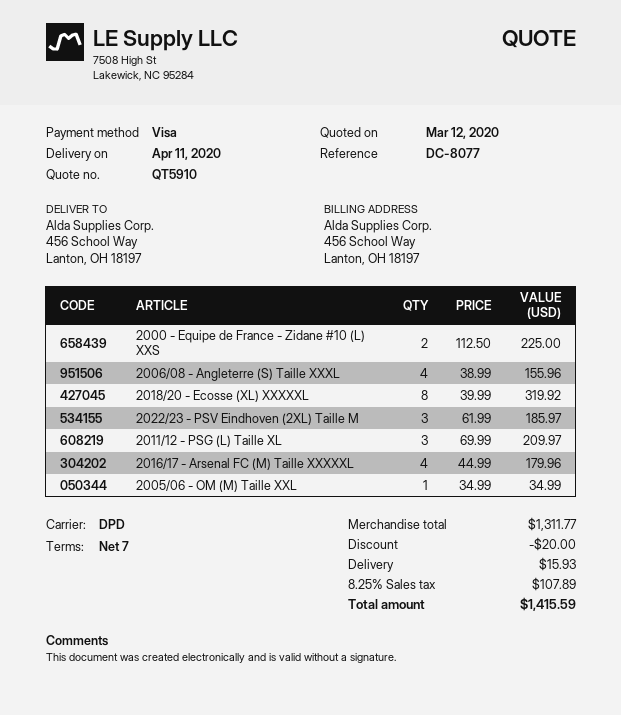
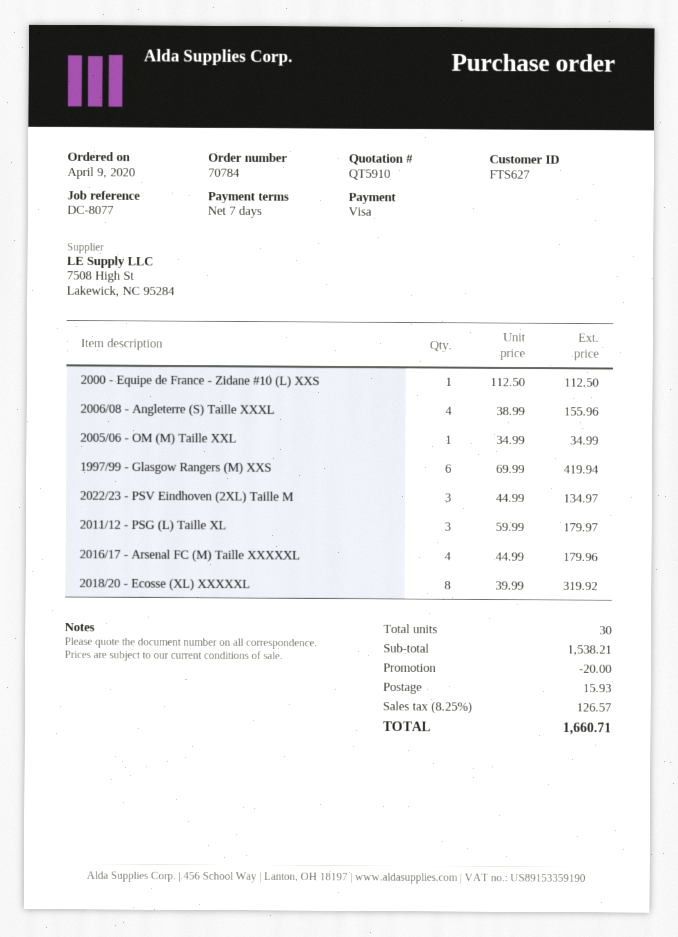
2000 - Equipe de France - Zidane #10 (L) XXS: 2 x 112.50 = 225.00 -> 1 x 112.50 = 112.50
2022/23 - PSV Eindhoven (2XL) Taille M: 3 x 61.99 = 185.97 -> 3 x 44.99 = 134.97
2011/12 - PSG (L) Taille XL: 3 x 69.99 = 209.97 -> 3 x 59.99 = 179.97
1997/99 - Glasgow Rangers (M) XXS: none -> 6 x 69.99 = 419.94
subtotal: 1311.77 -> 1538.21
tax: 8.25% = 107.89 -> 8.25% = 126.57
total: 1415.59 -> 1660.71

